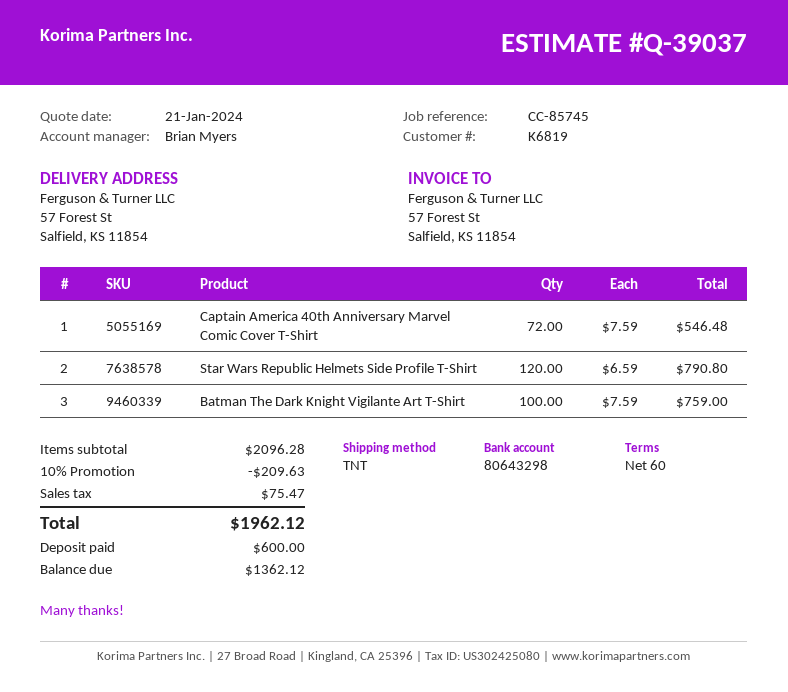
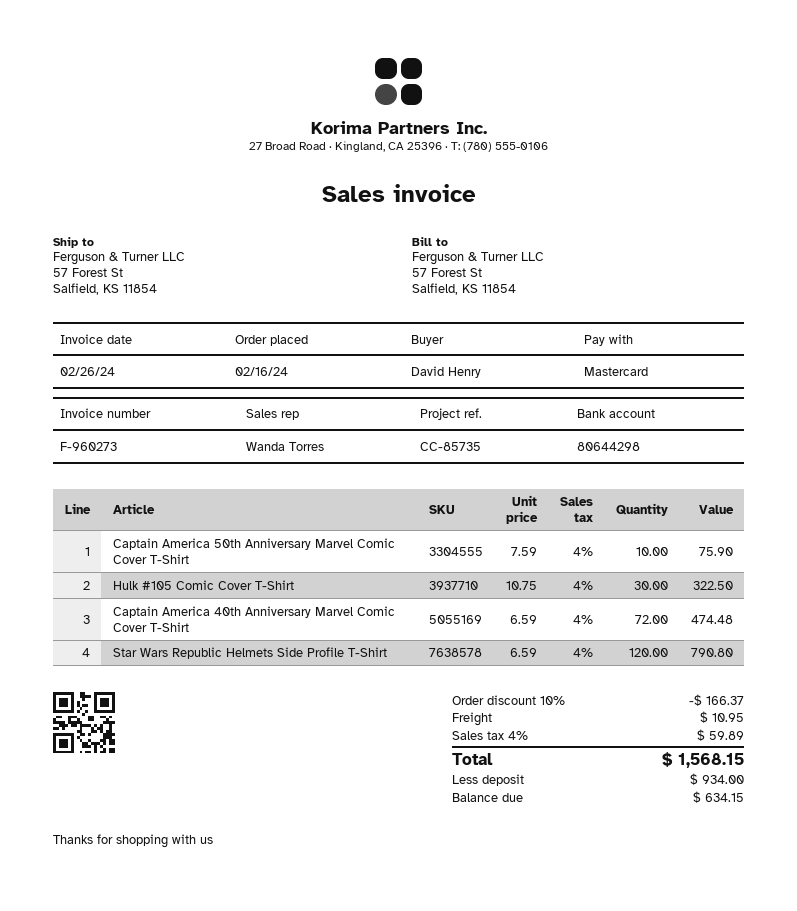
reference: CC-85745 -> CC-85735
sales rep: Brian Myers -> Wanda Torres
bank account: 80643298 -> 80644298
Captain America 40th Anniversary Marvel Comic Cover T-Shirt: 72 x 7.59 = 546.48 -> 72 x 6.59 = 474.48
Batman The Dark Knight Vigilante Art T-Shirt: 100 x 7.59 = 759.00 -> none
Captain America 50th Anniversary Marvel Comic Cover T-Shirt: none -> 10 x 7.59 = 75.90
Hulk #105 Comic Cover T-Shirt: none -> 30 x 10.75 = 322.50
discount: 10% = 209.63 -> 10% = 166.37
shipping: none -> 10.95
tax: 75.47 -> 59.89
total: 1962.12 -> 1568.15
deposit: 600.00 -> 934.00
balance: 1362.12 -> 634.15

